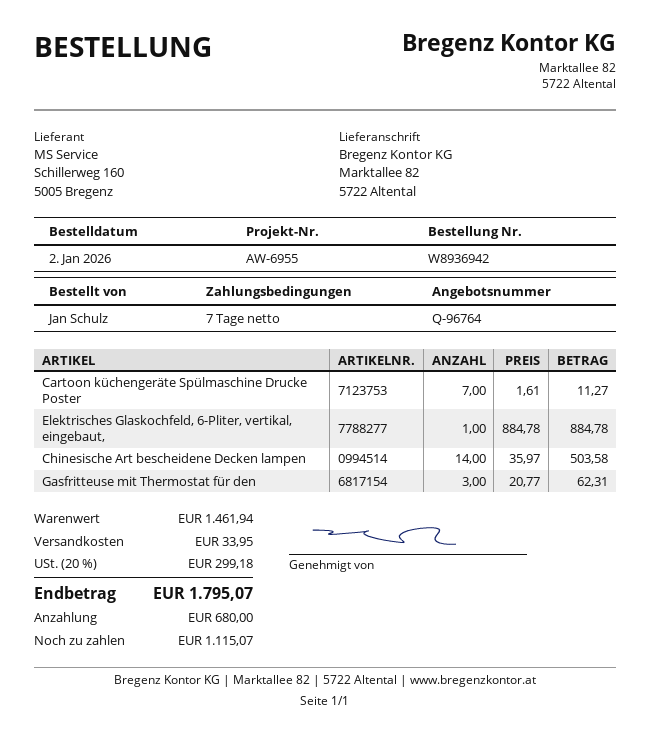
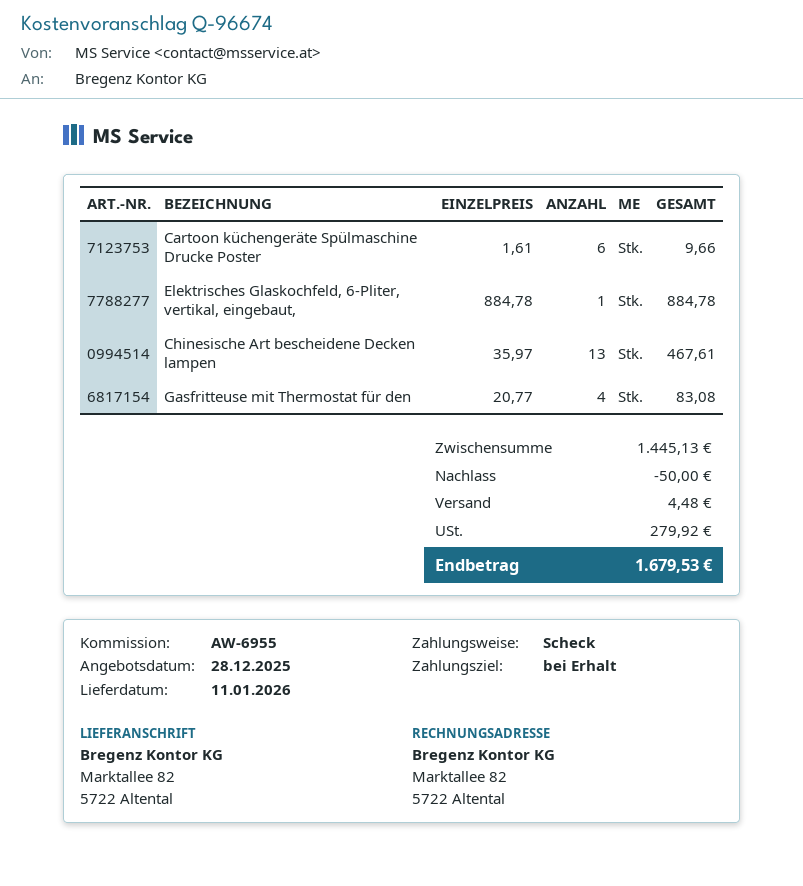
quote number: Q-96764 -> Q-96674
payment terms: 7 days -> on receipt
Cartoon küchengeräte Spülmaschine Drucke Poster: 7 x 1.61 = 11.27 -> 6 x 1.61 = 9.66
Chinesische Art bescheidene Decken lampen: 14 x 35.97 = 503.58 -> 13 x 35.97 = 467.61
Gasfritteuse mit Thermostat für den: 3 x 20.77 = 62.31 -> 4 x 20.77 = 83.08
subtotal: 1461.94 -> 1445.13
discount: none -> 50.00
shipping: 33.95 -> 4.48
tax: 299.18 -> 279.92
total: 1795.07 -> 1679.53

